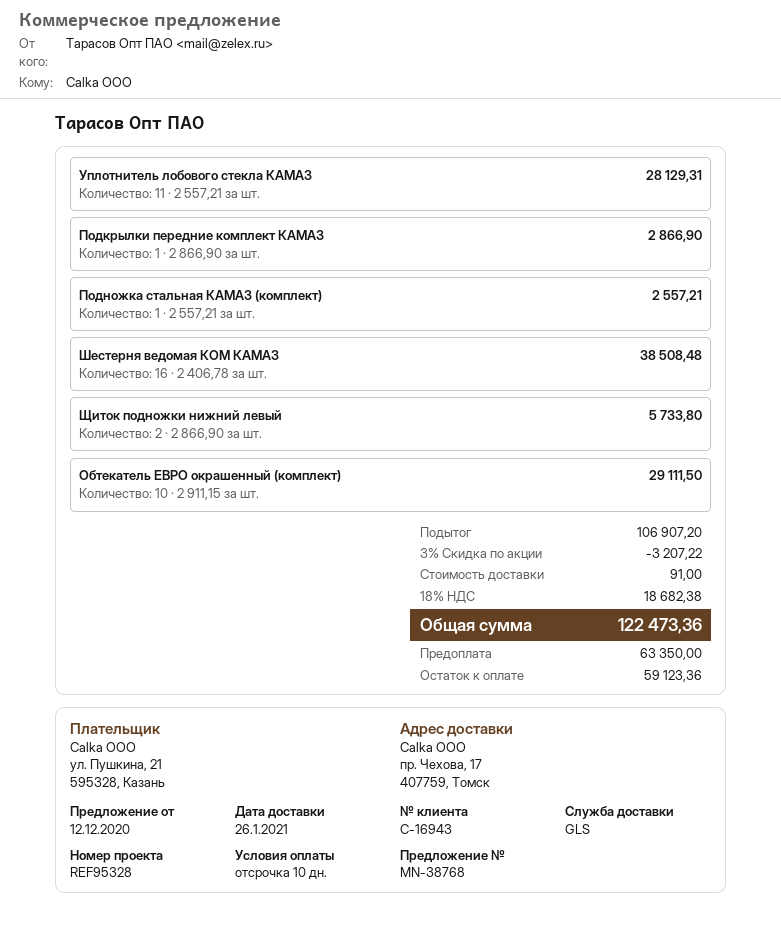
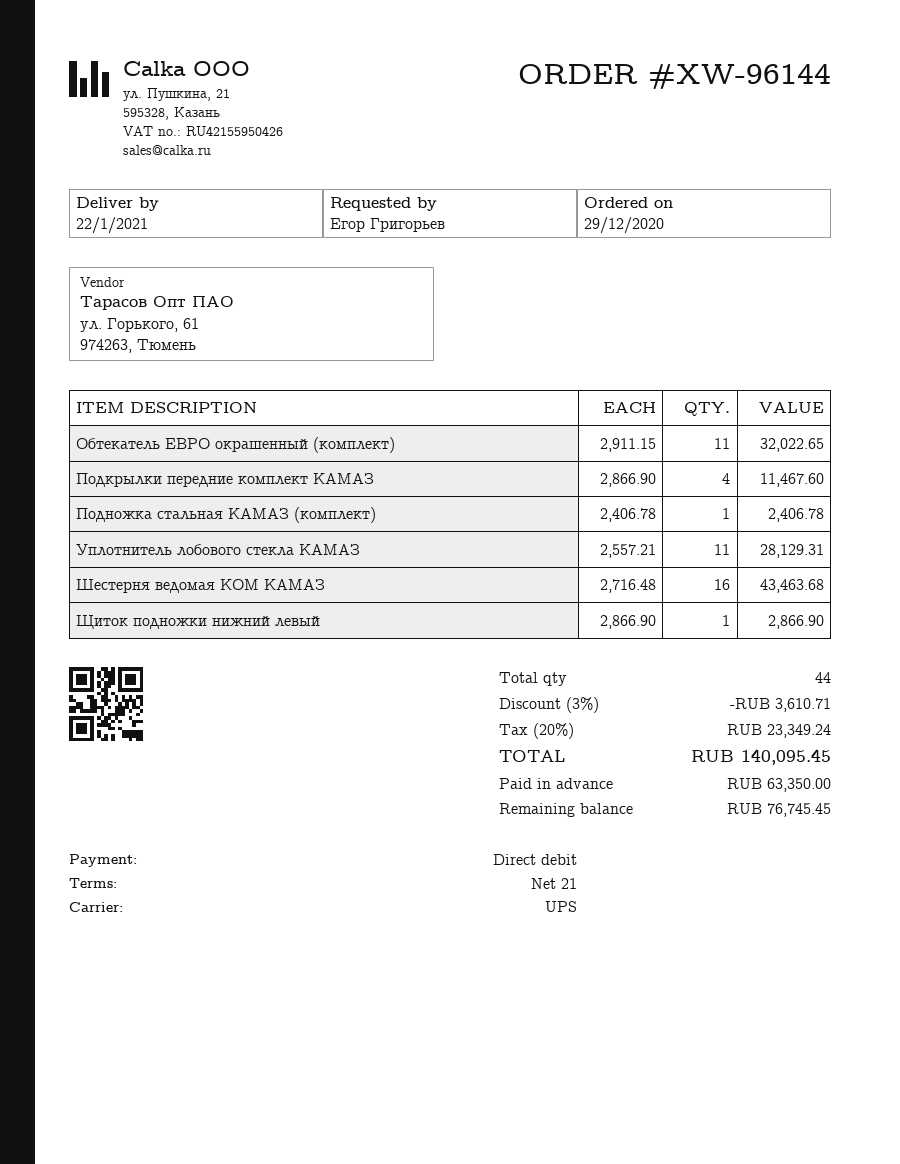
delivery date: 2021-01-26 -> 2021-01-22
payment terms: 10 days -> 21 days
shipping method: GLS -> UPS
Подкрылки передние комплект КАМАЗ: 1 x 2866.90 = 2866.90 -> 4 x 2866.90 = 11467.60
Подножка стальная КАМАЗ (комплект): 1 x 2557.21 = 2557.21 -> 1 x 2406.78 = 2406.78
Шестерня ведомая КОМ КАМАЗ: 16 x 2406.78 = 38508.48 -> 16 x 2716.48 = 43463.68
Щиток подножки нижний левый: 2 x 2866.90 = 5733.80 -> 1 x 2866.90 = 2866.90
Обтекатель ЕВРО окрашенный (комплект): 10 x 2911.15 = 29111.50 -> 11 x 2911.15 = 32022.65
discount: 3% = 3207.22 -> 3% = 3610.71
shipping: 91.00 -> none
tax: 18% = 18682.38 -> 20% = 23349.24
total: 122473.36 -> 140095.45
balance: 59123.36 -> 76745.45

